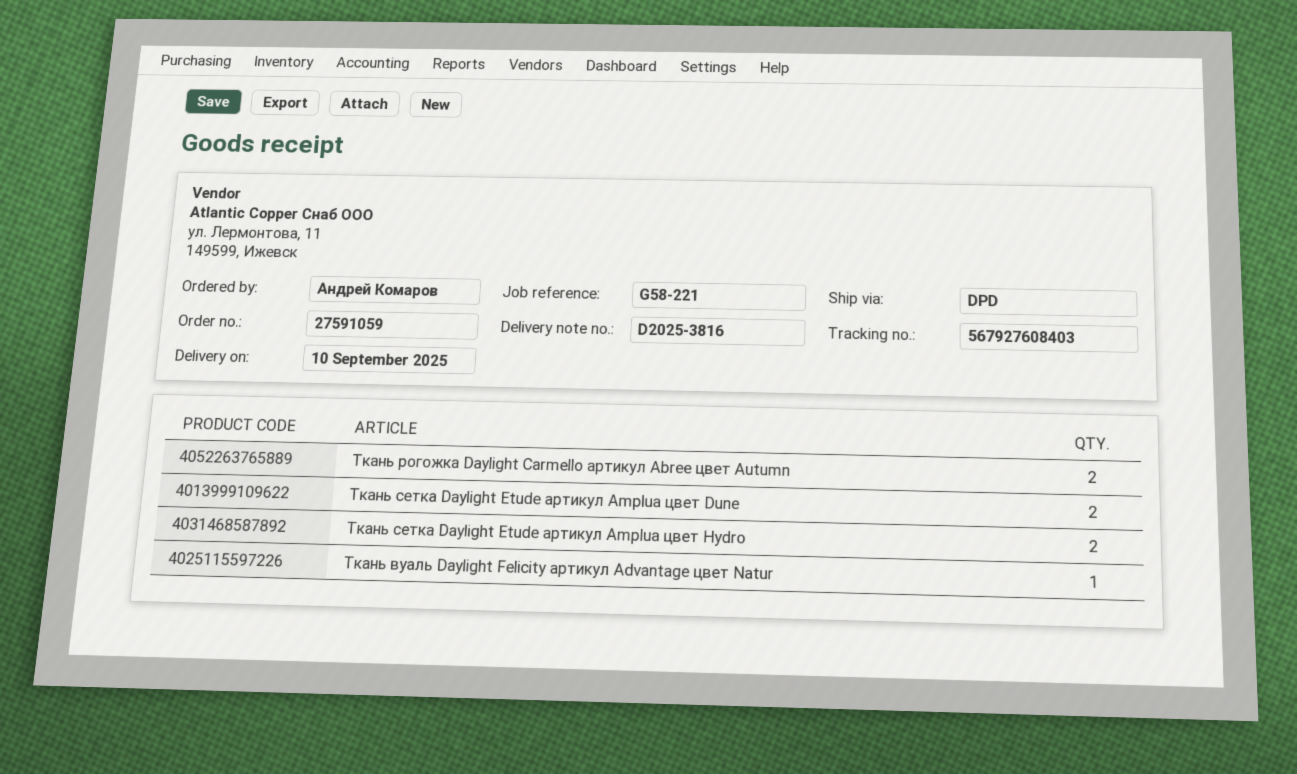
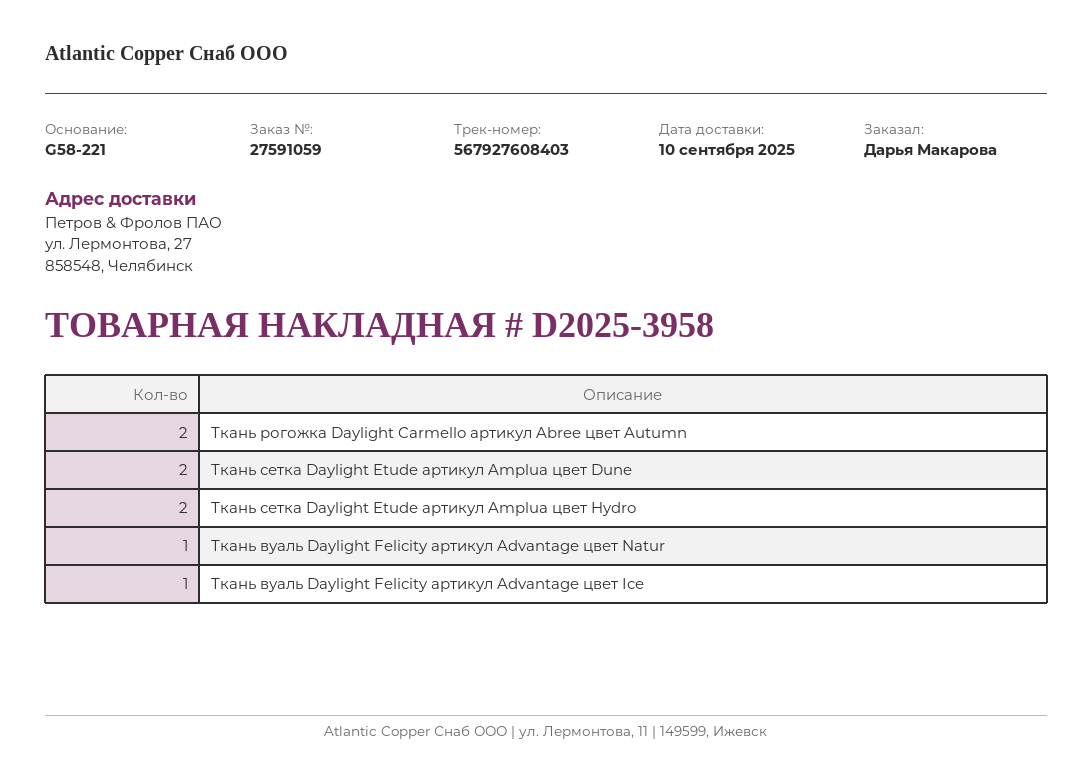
delivery note number: D2025-3816 -> D2025-3958
ordered by: Андрей Комаров -> Дарья Макарова
Ткань вуаль Daylight Felicity артикул Advantage цвет Ice: none -> 1

